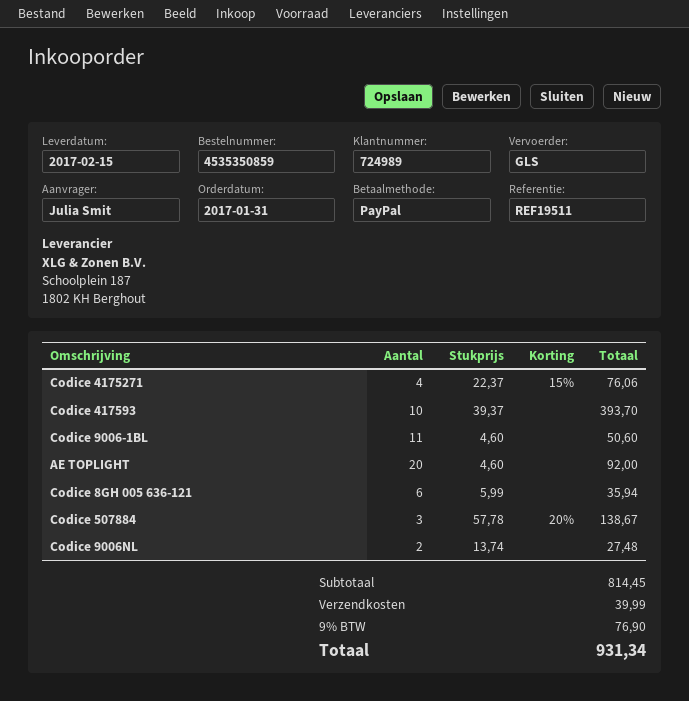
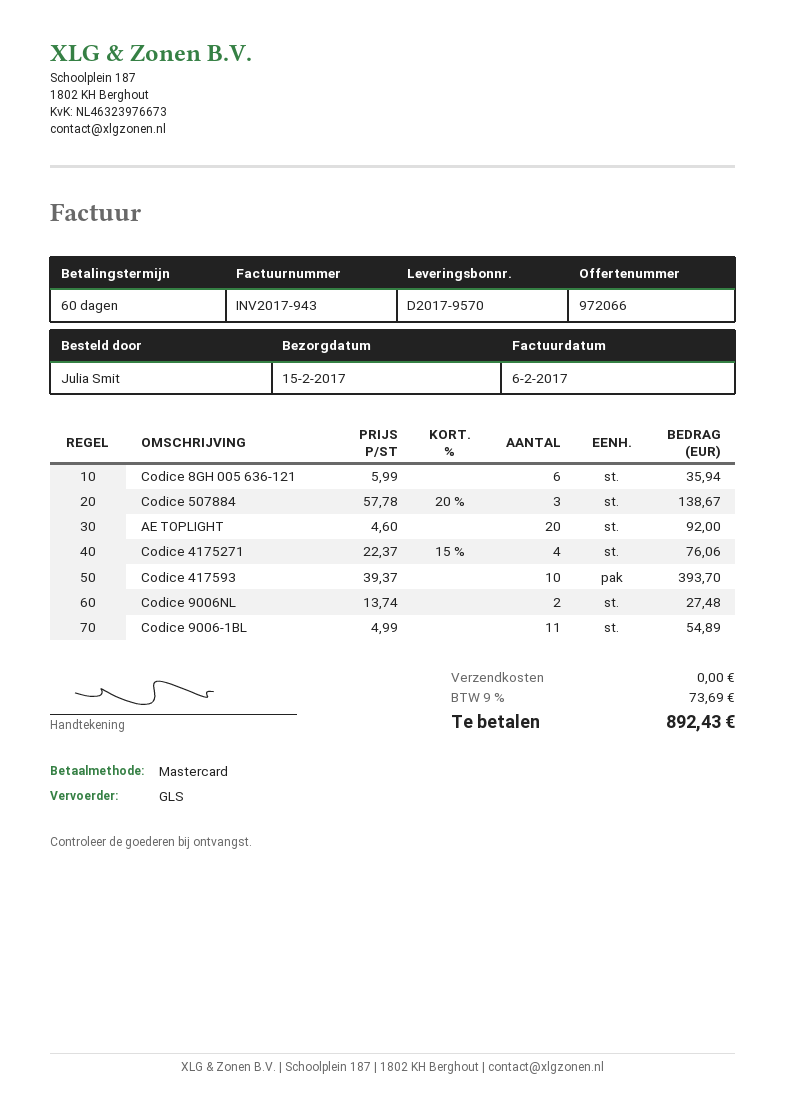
payment method: PayPal -> Mastercard
Codice 9006-1BL: 11 x 4.60 = 50.60 -> 11 x 4.99 = 54.89
shipping: 39.99 -> 0.00
tax: 9% = 76.90 -> 9% = 73.69
total: 931.34 -> 892.43

